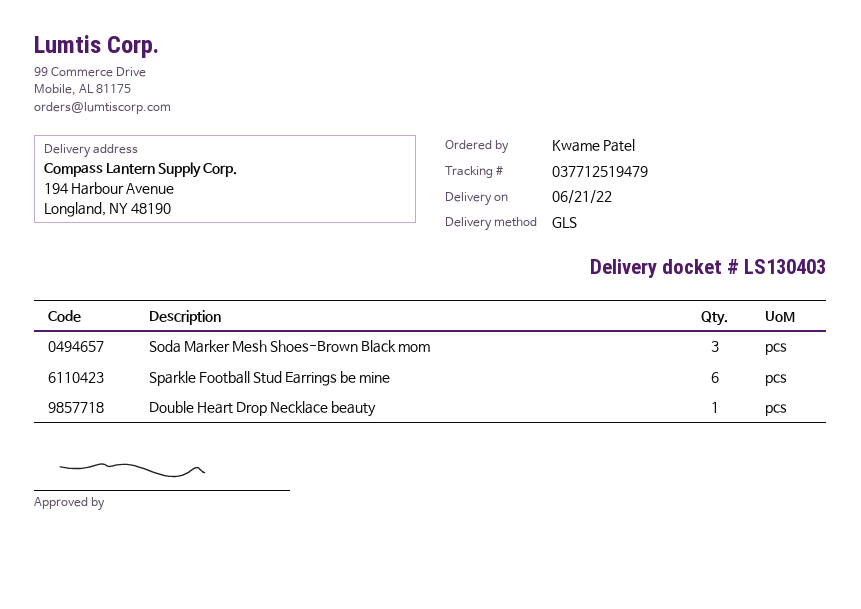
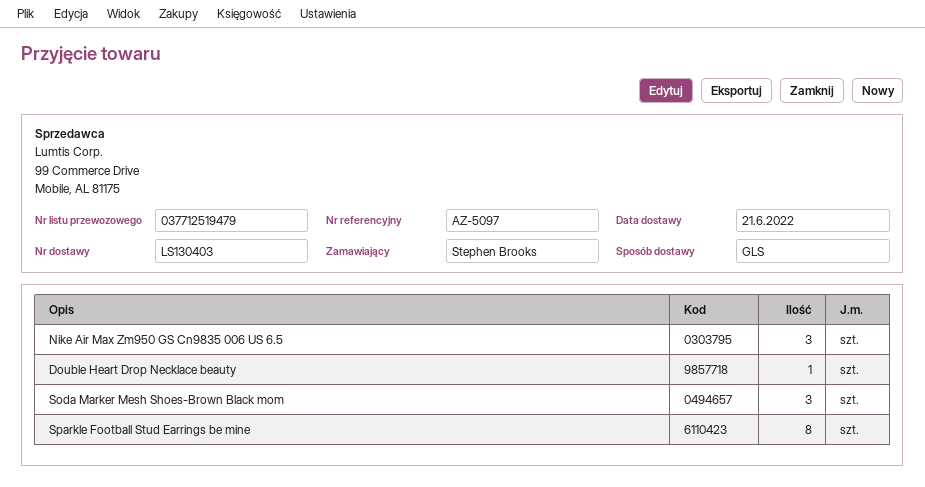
ordered by: Kwame Patel -> Stephen Brooks
Sparkle Football Stud Earrings be mine: 6 -> 8
Nike Air Max Zm950 GS Cn9835 006 US 6.5: none -> 3

